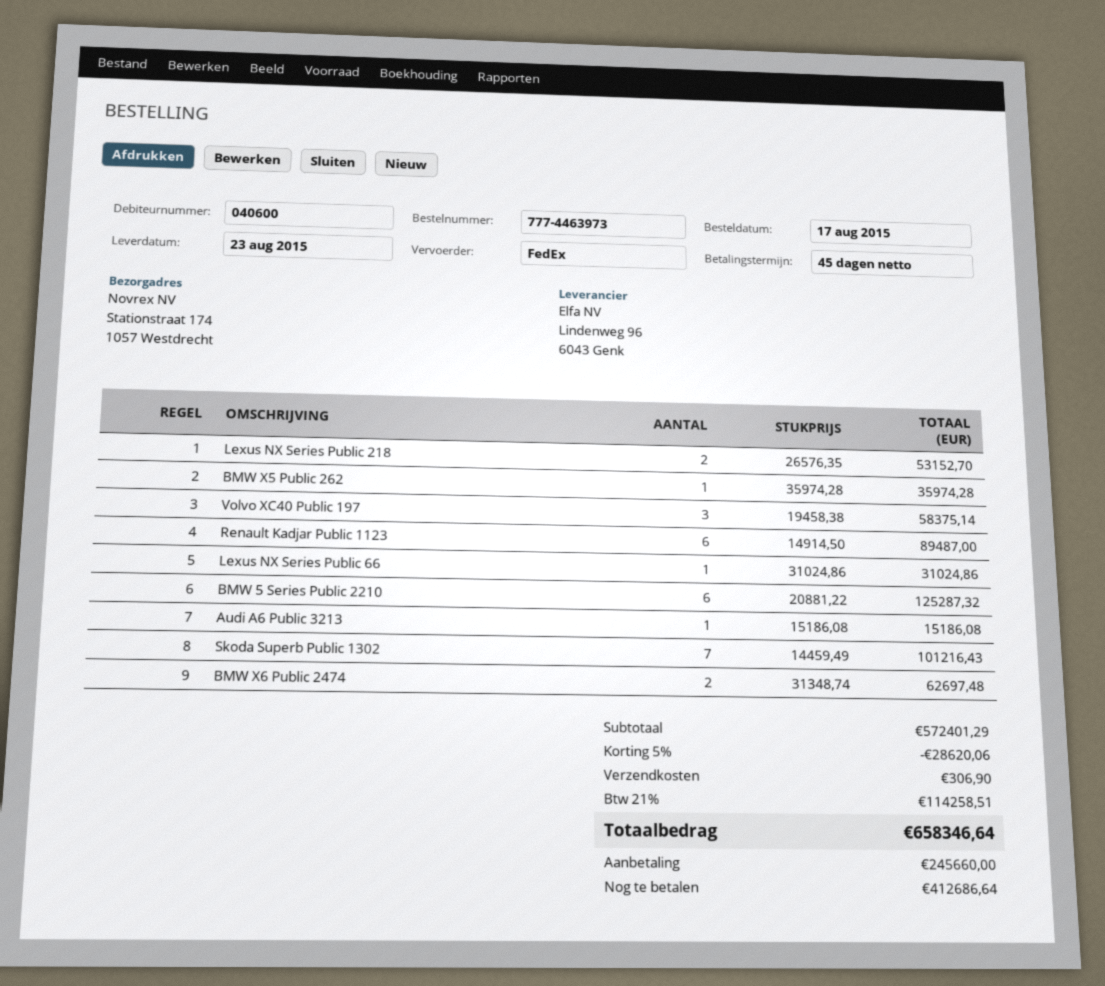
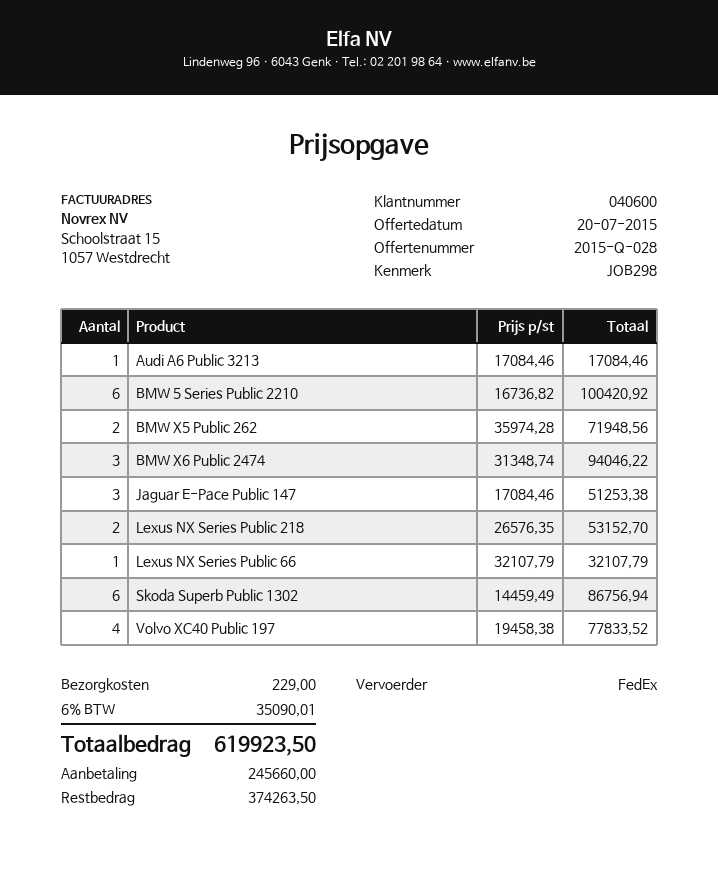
BMW X5 Public 262: 1 x 35974.28 = 35974.28 -> 2 x 35974.28 = 71948.56
Volvo XC40 Public 197: 3 x 19458.38 = 58375.14 -> 4 x 19458.38 = 77833.52
Renault Kadjar Public 1123: 6 x 14914.50 = 89487.00 -> none
Lexus NX Series Public 66: 1 x 31024.86 = 31024.86 -> 1 x 32107.79 = 32107.79
BMW 5 Series Public 2210: 6 x 20881.22 = 125287.32 -> 6 x 16736.82 = 100420.92
Audi A6 Public 3213: 1 x 15186.08 = 15186.08 -> 1 x 17084.46 = 17084.46
Skoda Superb Public 1302: 7 x 14459.49 = 101216.43 -> 6 x 14459.49 = 86756.94
BMW X6 Public 2474: 2 x 31348.74 = 62697.48 -> 3 x 31348.74 = 94046.22
Jaguar E-Pace Public 147: none -> 3 x 17084.46 = 51253.38
discount: 5% = 28620.06 -> none
shipping: 306.90 -> 229.00
tax: 21% = 114258.51 -> 6% = 35090.01
total: 658346.64 -> 619923.50
balance: 412686.64 -> 374263.50

